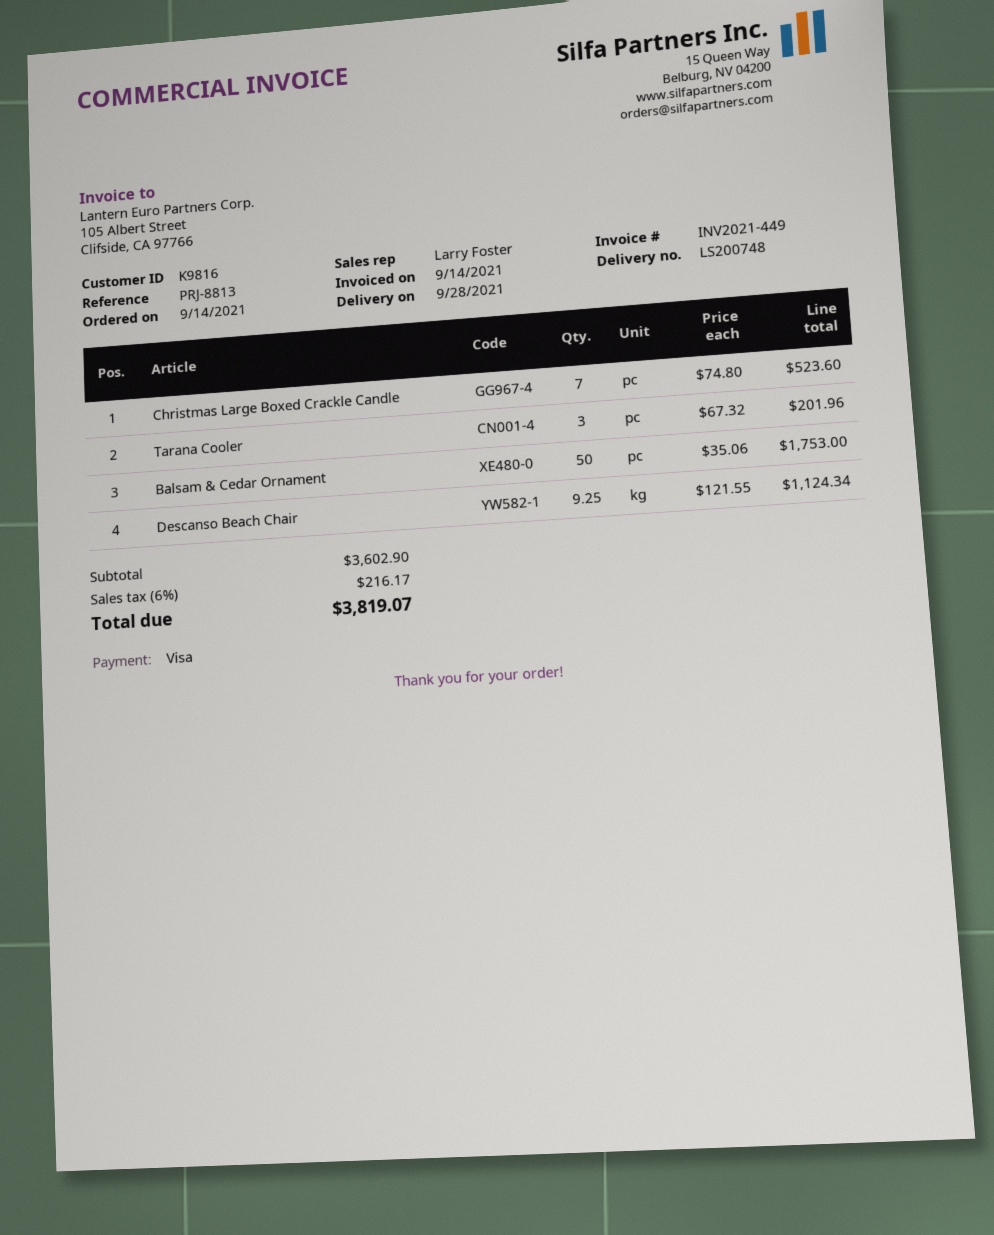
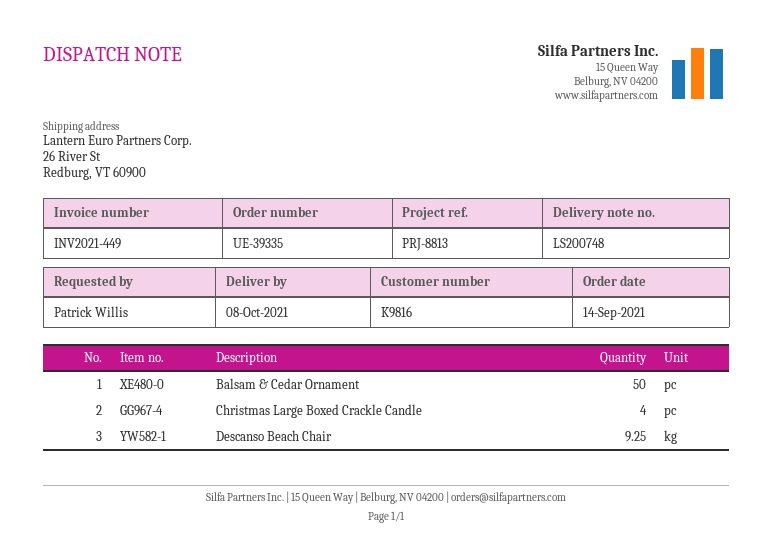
delivery date: 2021-09-28 -> 2021-10-08
Christmas Large Boxed Crackle Candle: 7 -> 4
Tarana Cooler: 3 -> none

